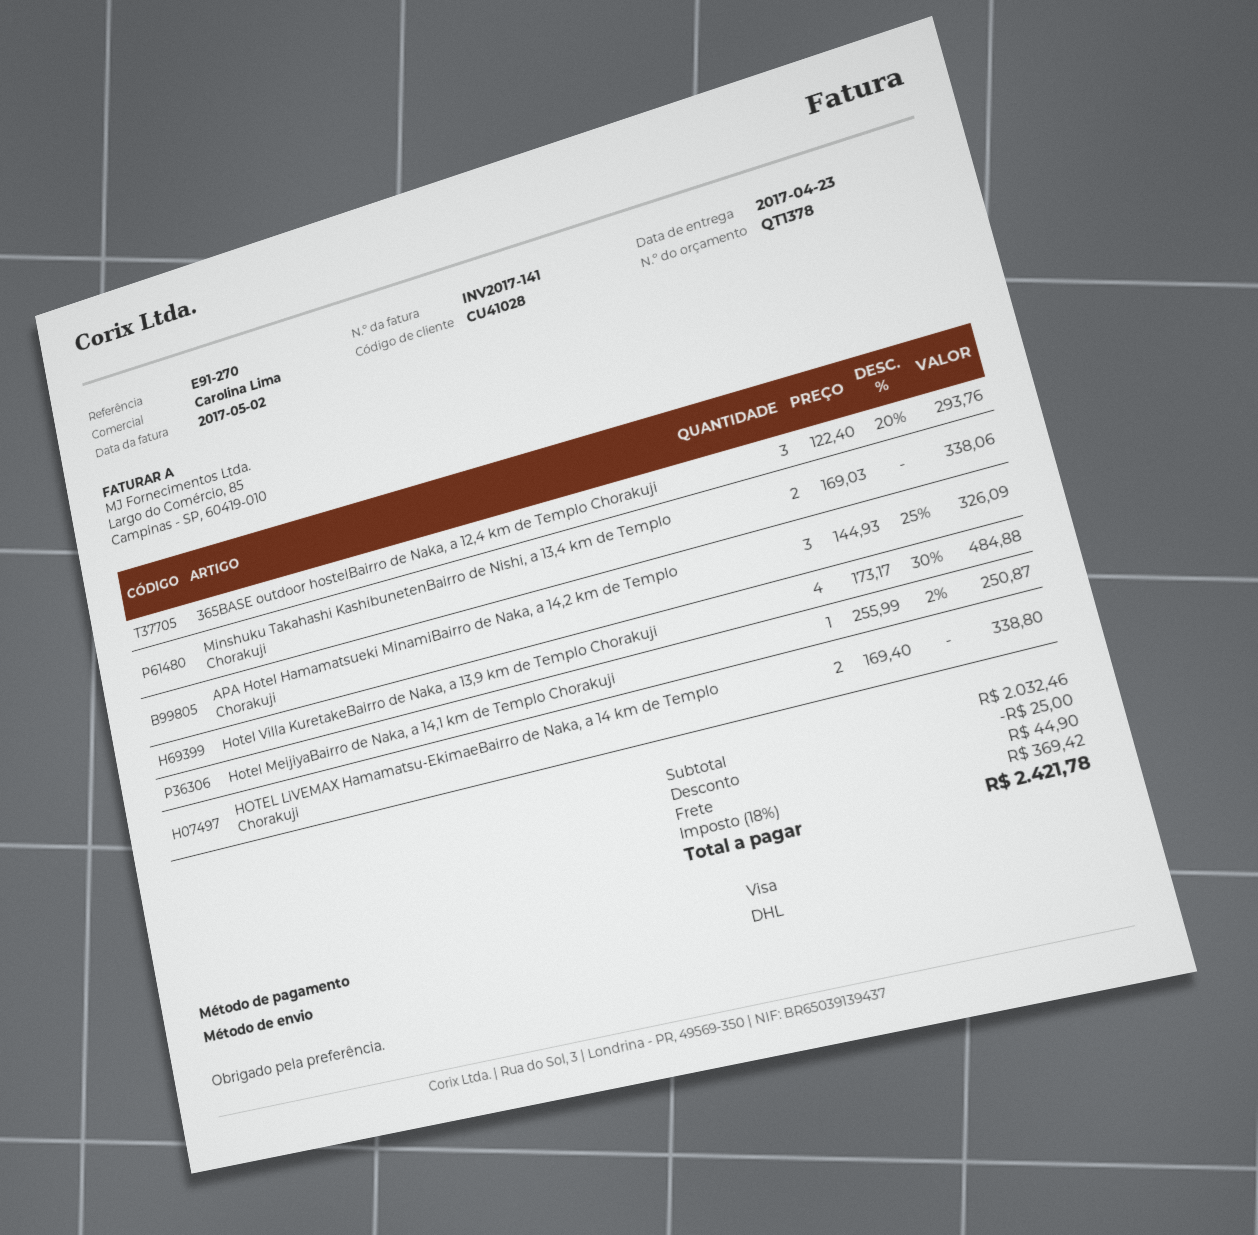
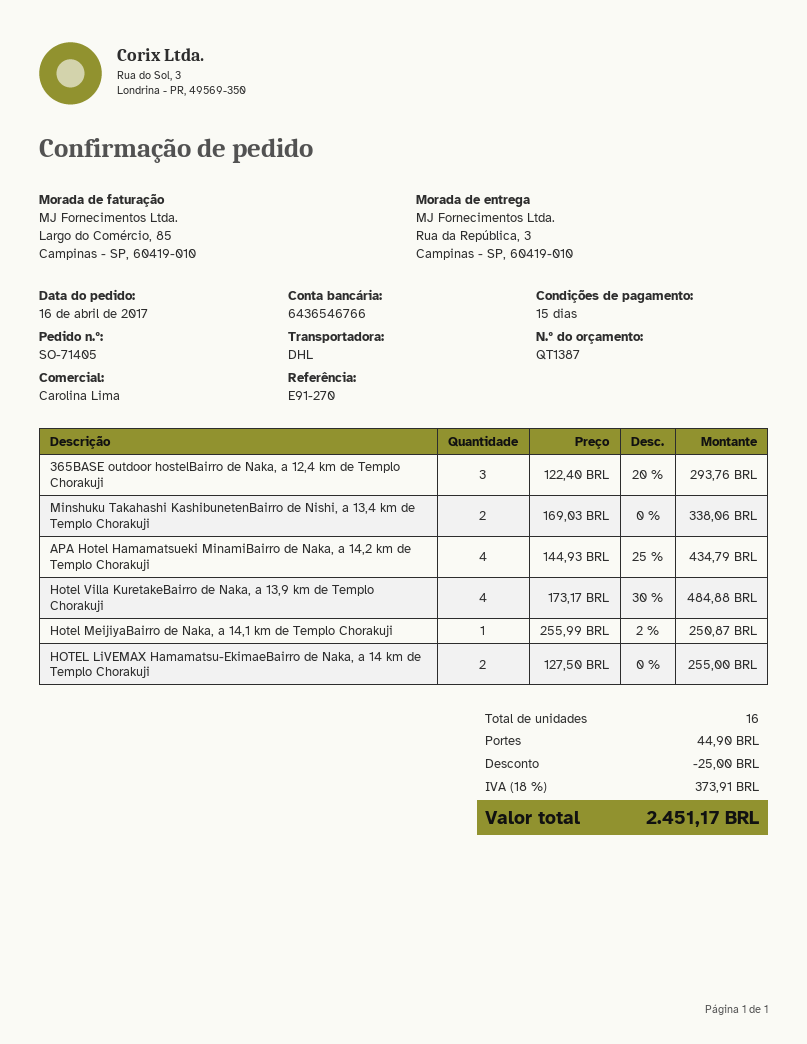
quote number: QT1378 -> QT1387
APA Hotel Hamamatsueki MinamiBairro de Naka, a 14,2 km de Templo Chorakuji: 3 x 144.93 - 25% = 326.09 -> 4 x 144.93 - 25% = 434.79
HOTEL LiVEMAX Hamamatsu-EkimaeBairro de Naka, a 14 km de Templo Chorakuji: 2 x 169.40 = 338.80 -> 2 x 127.50 = 255.00
tax: 18% = 369.42 -> 18% = 373.91
total: 2421.78 -> 2451.17

